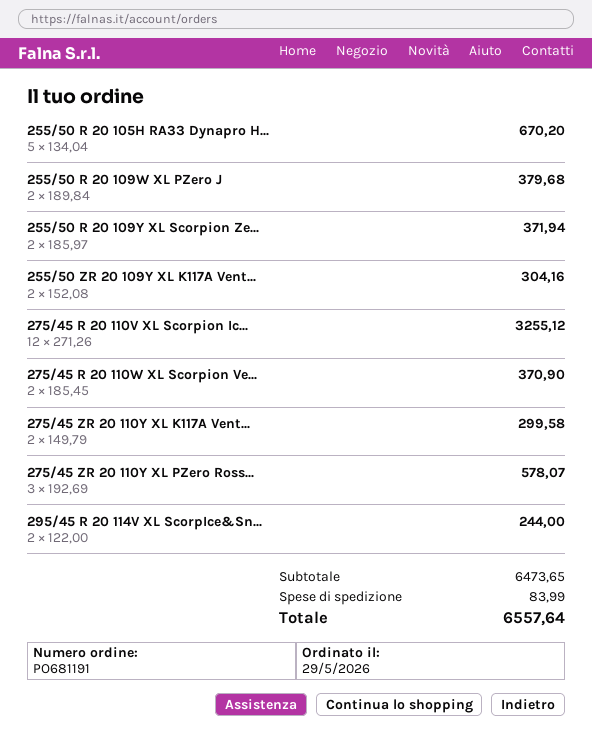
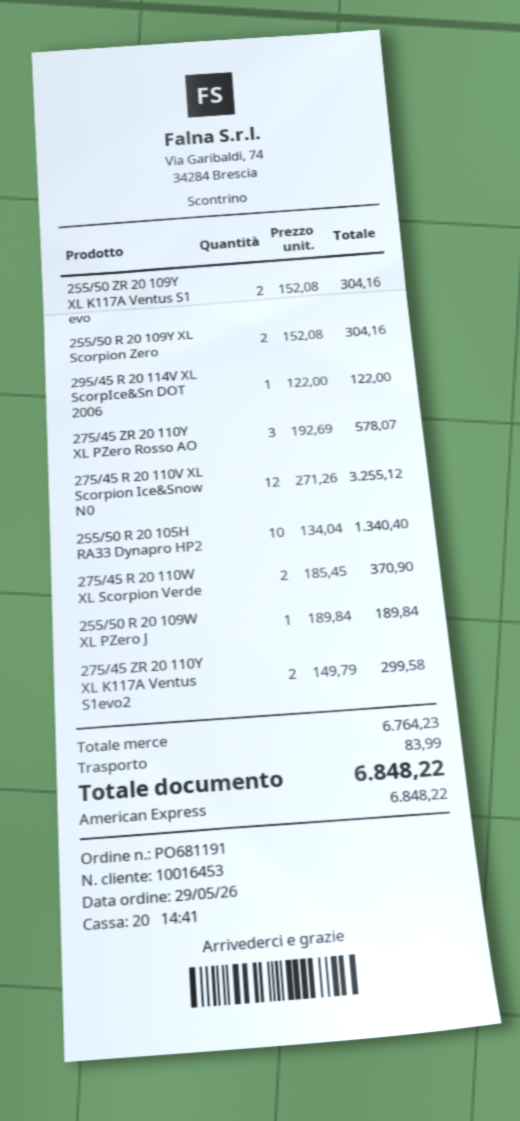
255/50 R 20 105H RA33 Dynapro H...: 5 x 134.04 = 670.20 -> 10 x 134.04 = 1340.40
255/50 R 20 109W XL PZero J: 2 x 189.84 = 379.68 -> 1 x 189.84 = 189.84
255/50 R 20 109Y XL Scorpion Ze...: 2 x 185.97 = 371.94 -> 2 x 152.08 = 304.16
295/45 R 20 114V XL ScorpIce&Sn...: 2 x 122.00 = 244.00 -> 1 x 122.00 = 122.00
subtotal: 6473.65 -> 6764.23
total: 6557.64 -> 6848.22

